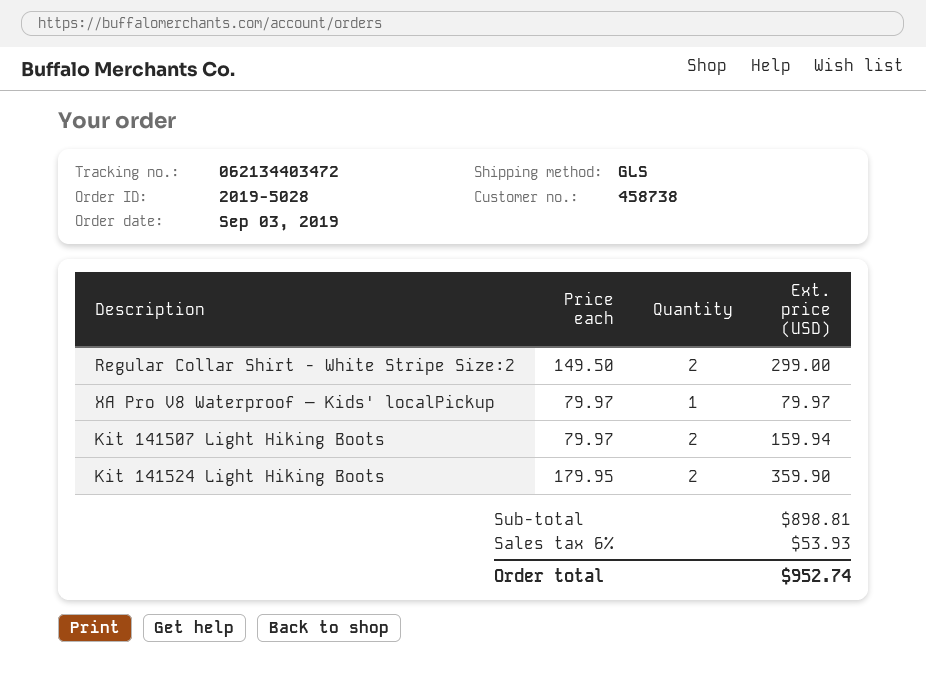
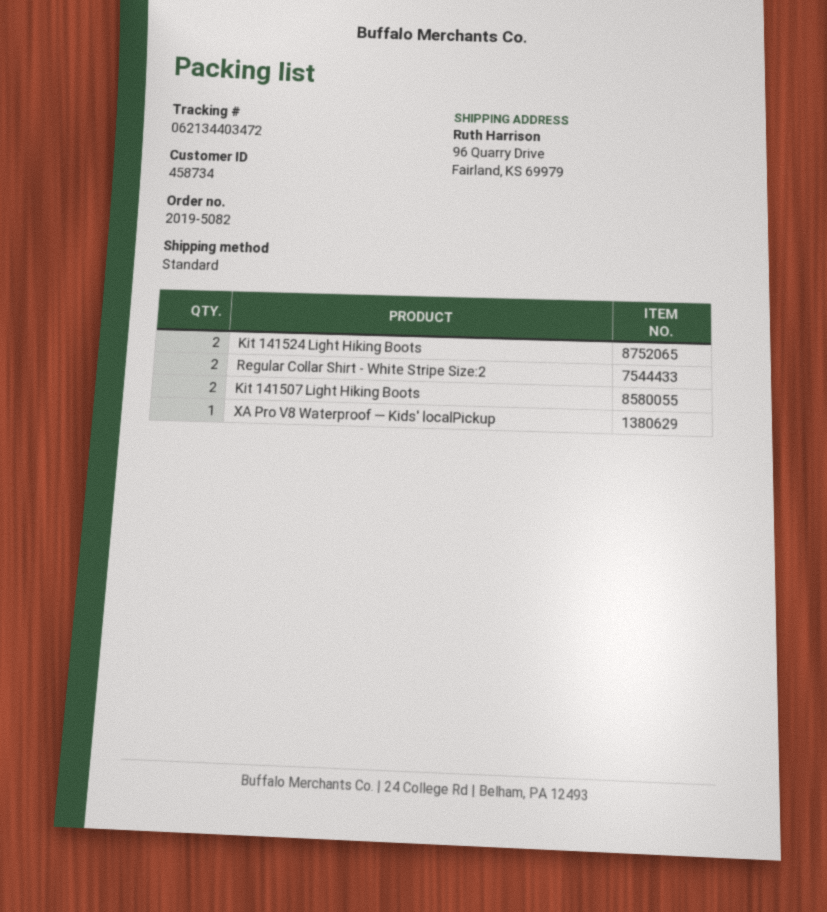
order number: 2019-5028 -> 2019-5082
customer number: 458738 -> 458734
shipping method: GLS -> standard

